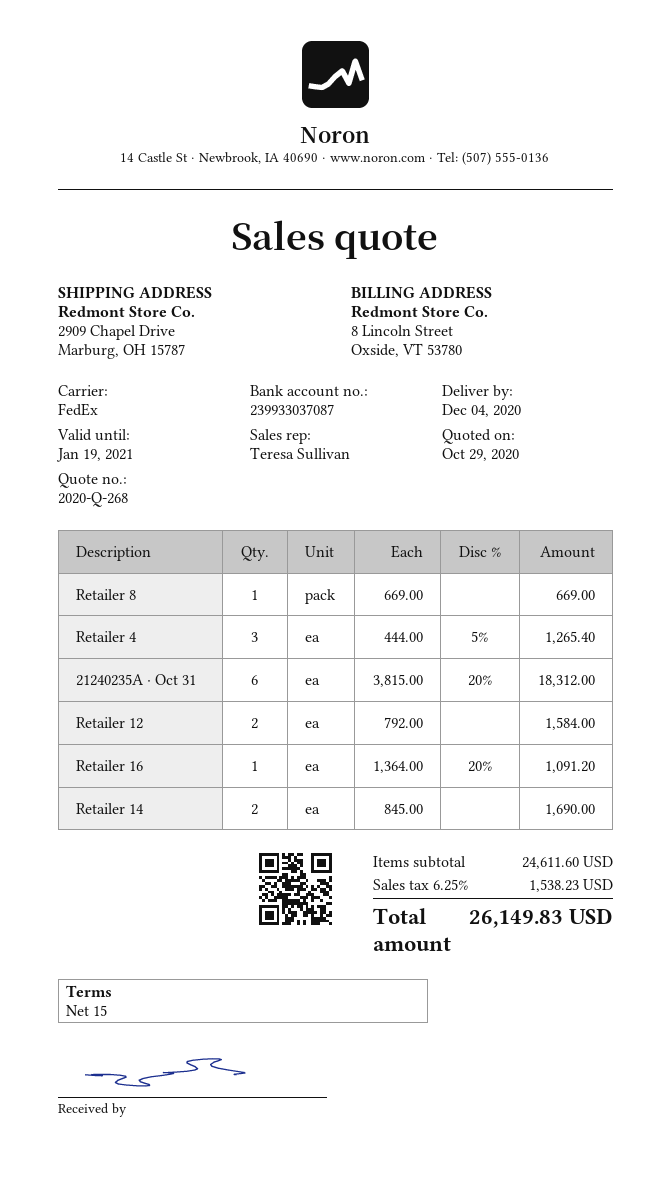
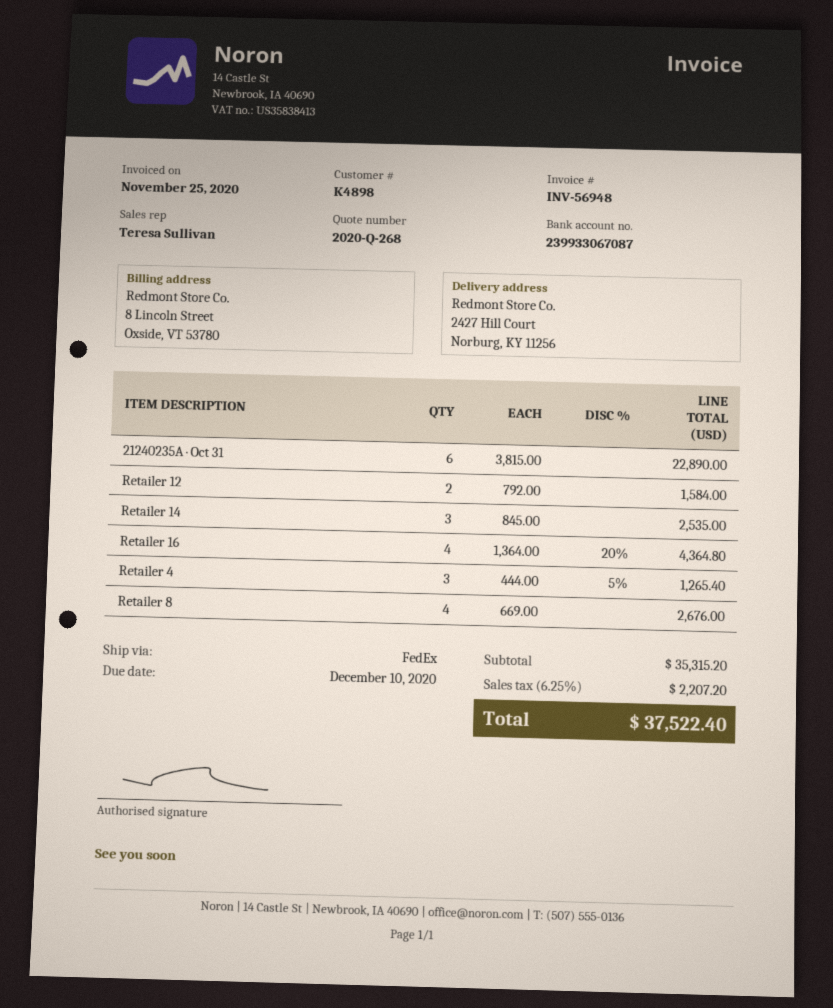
bank account: 239933037087 -> 239933067087
ship to: 2909 Chapel Drive, Marburg, OH 15787 -> 2427 Hill Court, Norburg, KY 11256
Retailer 8: 1 x 669.00 = 669.00 -> 4 x 669.00 = 2676.00
21240235A · Oct 31: 6 x 3815.00 - 20% = 18312.00 -> 6 x 3815.00 = 22890.00
Retailer 16: 1 x 1364.00 - 20% = 1091.20 -> 4 x 1364.00 - 20% = 4364.80
Retailer 14: 2 x 845.00 = 1690.00 -> 3 x 845.00 = 2535.00
subtotal: 24611.60 -> 35315.20
tax: 6.25% = 1538.23 -> 6.25% = 2207.20
total: 26149.83 -> 37522.40

